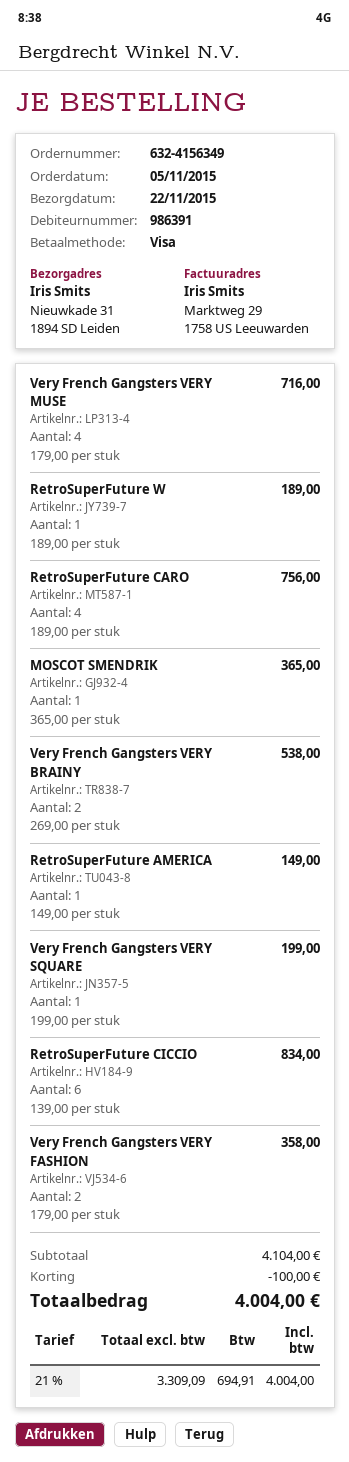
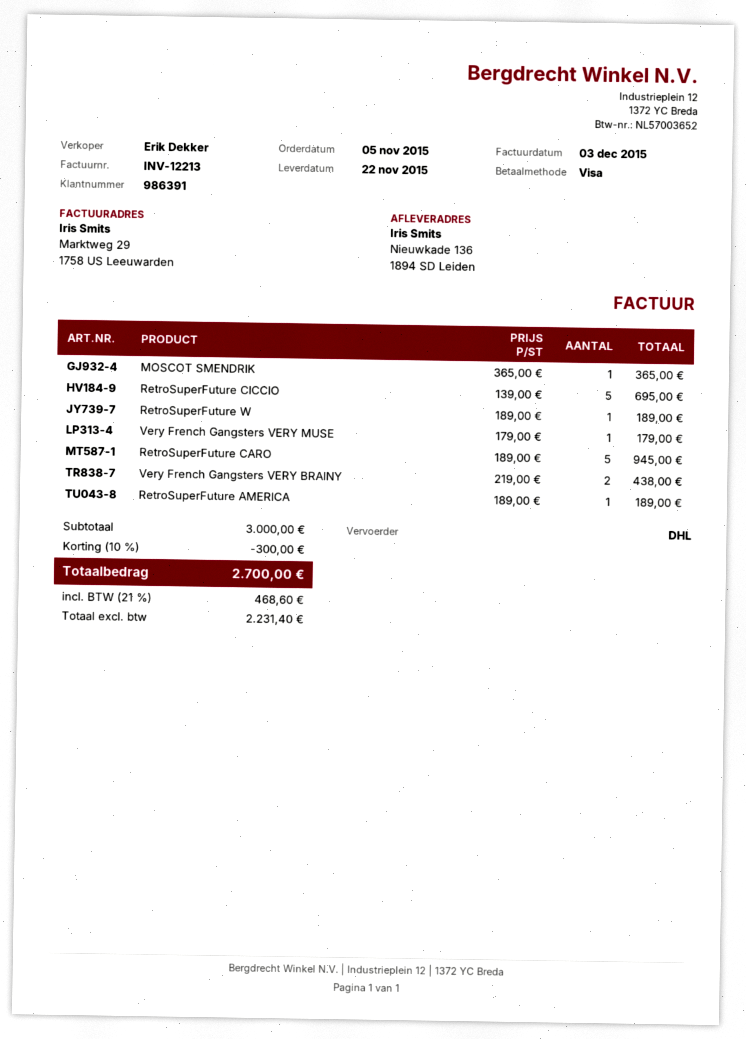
ship to: Nieuwkade 31, 1894 SD Leiden -> Nieuwkade 136, 1894 SD Leiden
Very French Gangsters VERY MUSE: 4 x 179.00 = 716.00 -> 1 x 179.00 = 179.00
RetroSuperFuture CARO: 4 x 189.00 = 756.00 -> 5 x 189.00 = 945.00
Very French Gangsters VERY BRAINY: 2 x 269.00 = 538.00 -> 2 x 219.00 = 438.00
RetroSuperFuture AMERICA: 1 x 149.00 = 149.00 -> 1 x 189.00 = 189.00
Very French Gangsters VERY SQUARE: 1 x 199.00 = 199.00 -> none
RetroSuperFuture CICCIO: 6 x 139.00 = 834.00 -> 5 x 139.00 = 695.00
Very French Gangsters VERY FASHION: 2 x 179.00 = 358.00 -> none
subtotal: 4104.00 -> 3000.00
discount: 100.00 -> 300.00
net: 3309.09 -> 2231.40
tax: 21% = 694.91 -> 21% = 468.60
total: 4004.00 -> 2700.00

